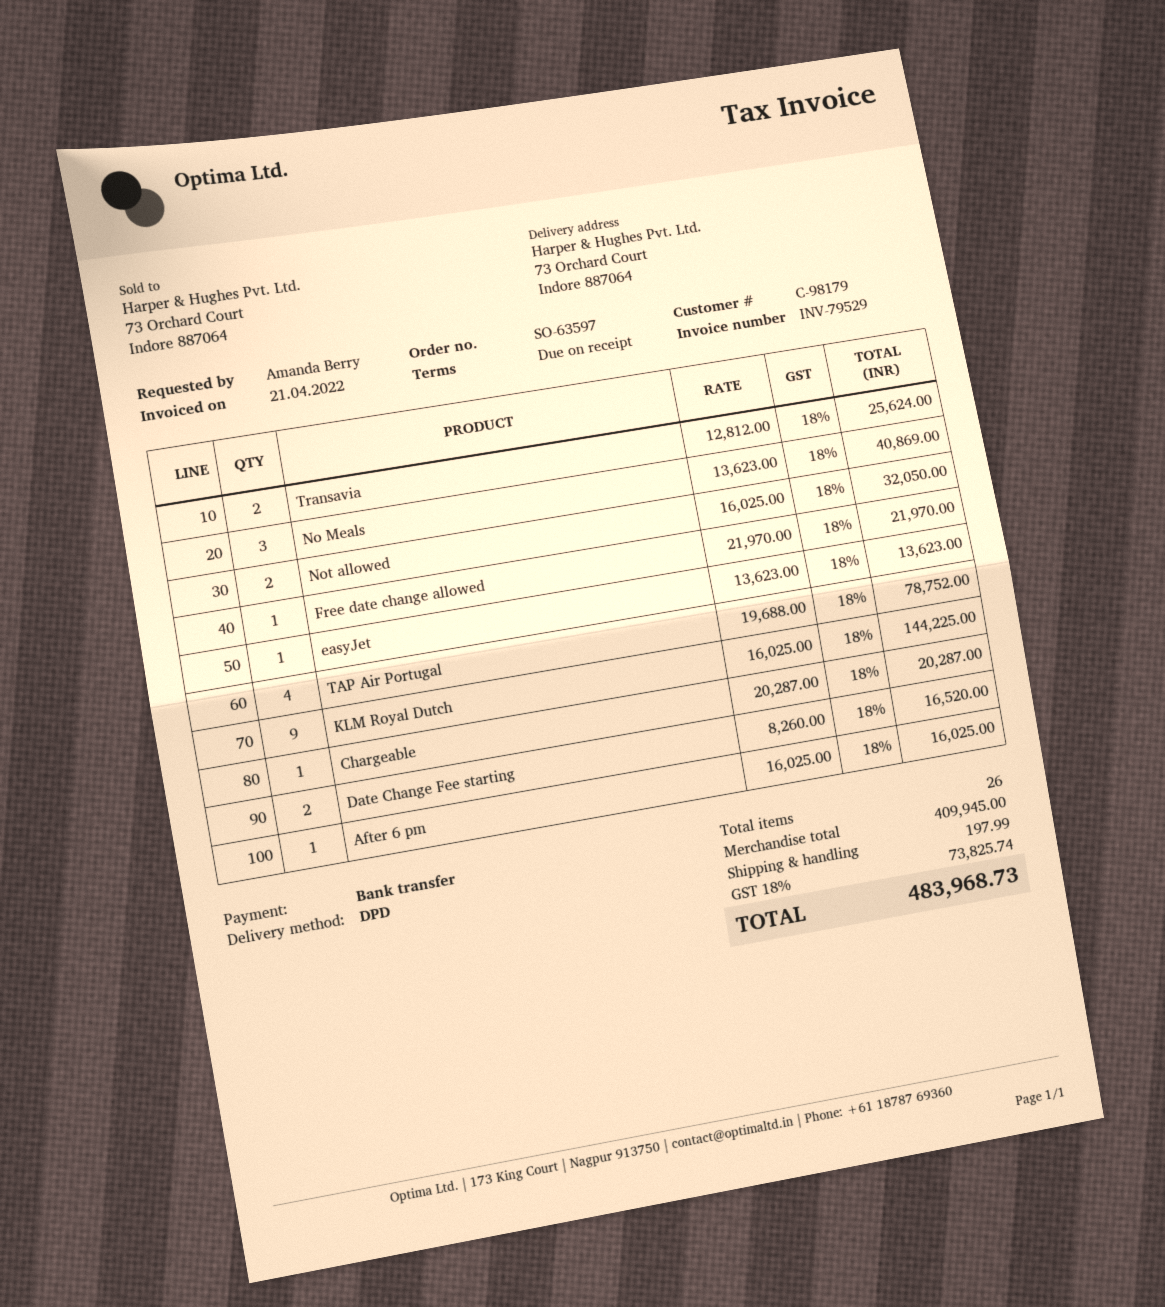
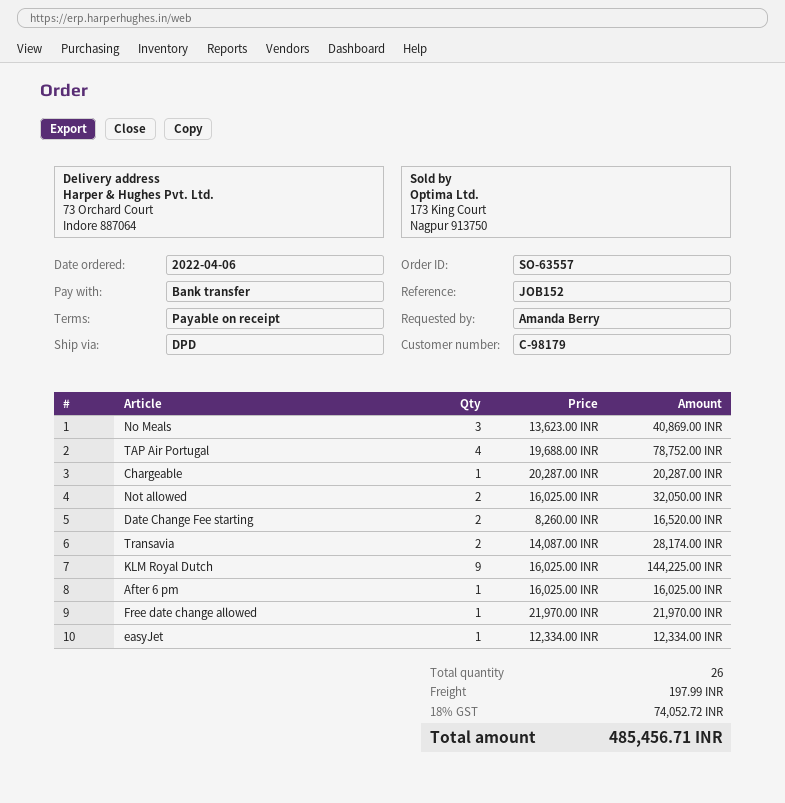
order number: SO-63597 -> SO-63557
Transavia: 2 x 12812.00 = 25624.00 -> 2 x 14087.00 = 28174.00
easyJet: 1 x 13623.00 = 13623.00 -> 1 x 12334.00 = 12334.00
tax: 18% = 73825.74 -> 18% = 74052.72
total: 483968.73 -> 485456.71

